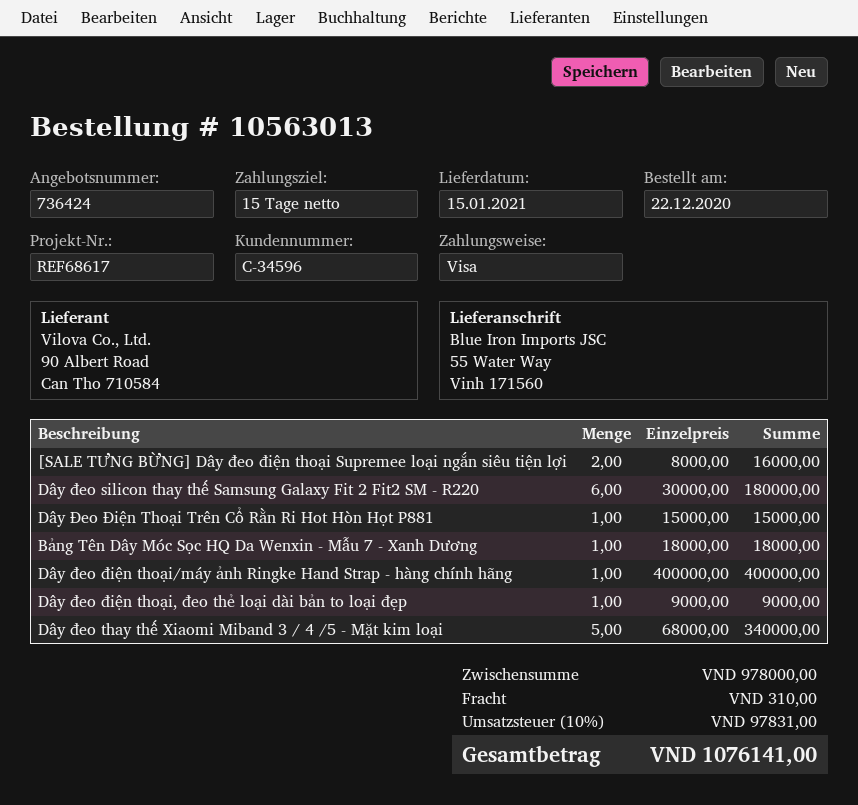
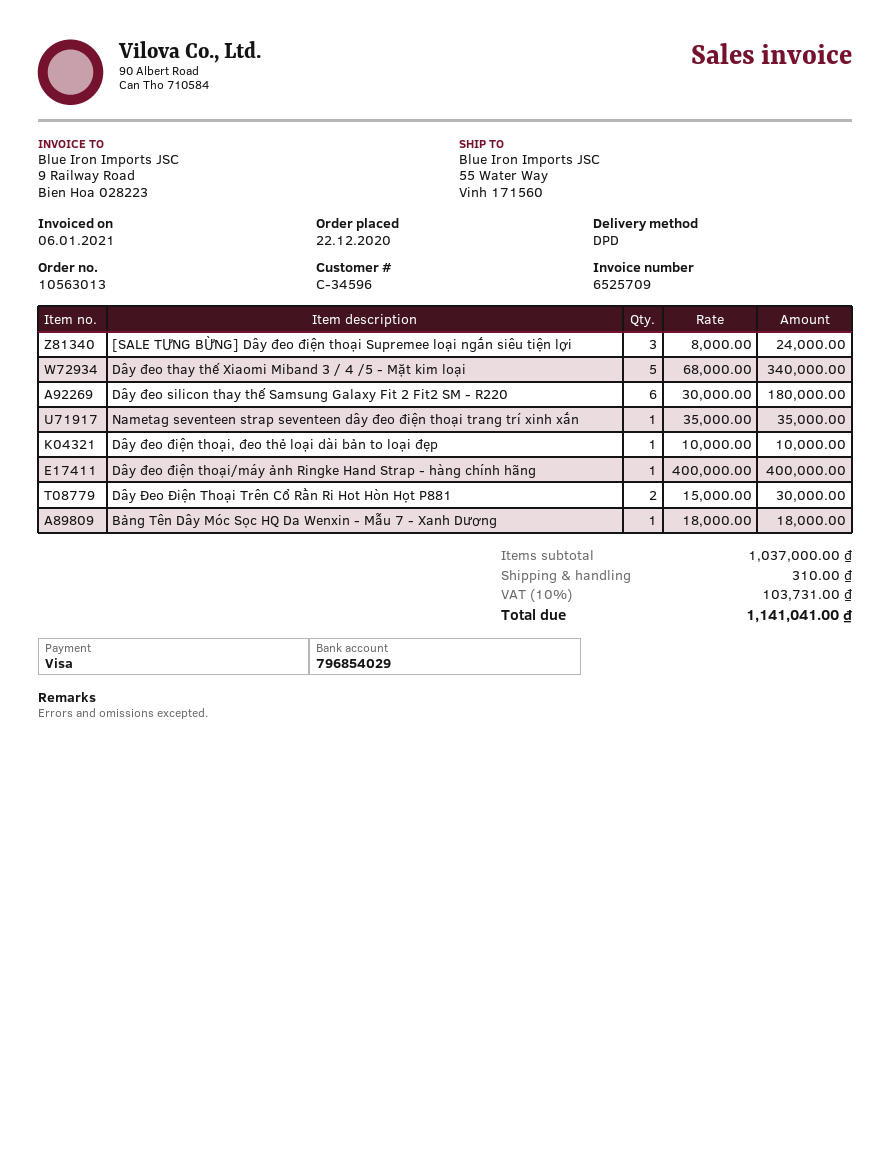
[SALE TƯNG BỪNG] Dây đeo điện thoại Supremee loại ngắn siêu tiện lợi: 2 x 8000.00 = 16000.00 -> 3 x 8000.00 = 24000.00
Dây Đeo Điện Thoại Trên Cổ Rằn Ri Hot Hòn Họt P881: 1 x 15000.00 = 15000.00 -> 2 x 15000.00 = 30000.00
Dây đeo điện thoại, đeo thẻ loại dài bản to loại đẹp: 1 x 9000.00 = 9000.00 -> 1 x 10000.00 = 10000.00
Nametag seventeen strap seventeen dây đeo điện thoại trang trí xinh xắn: none -> 1 x 35000.00 = 35000.00
subtotal: 978000.00 -> 1037000.00
tax: 10% = 97831.00 -> 10% = 103731.00
total: 1076141.00 -> 1141041.00

